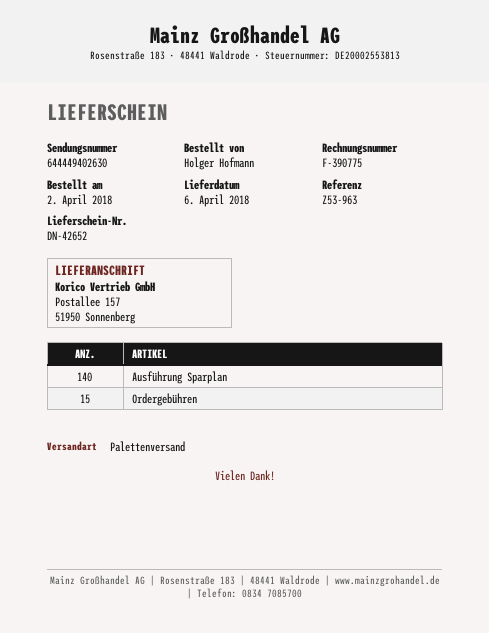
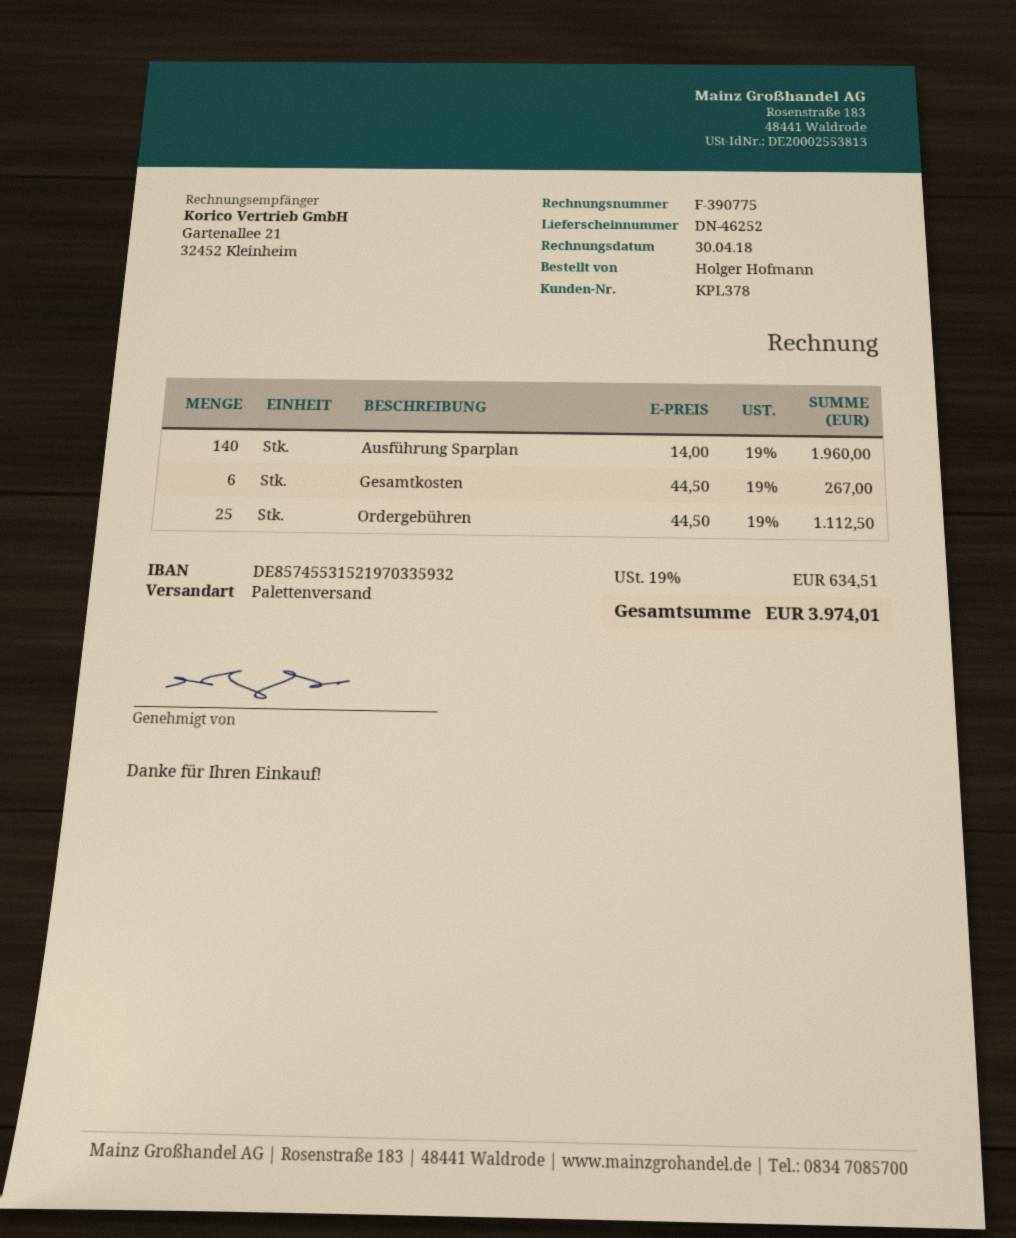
delivery note number: DN-42652 -> DN-46252
Ordergebühren: 15 -> 25
Gesamtkosten: none -> 6

